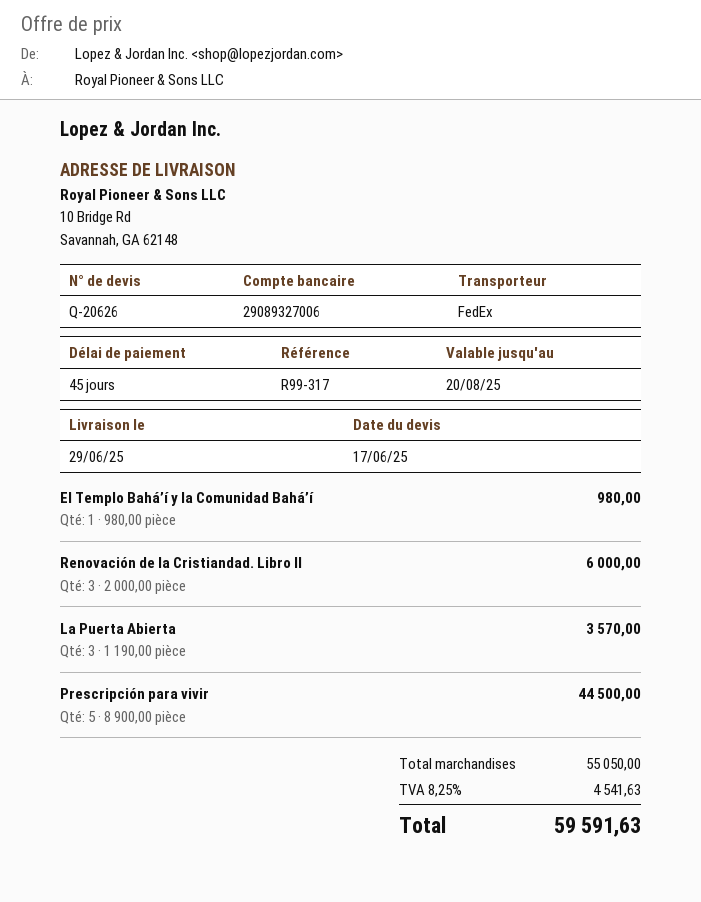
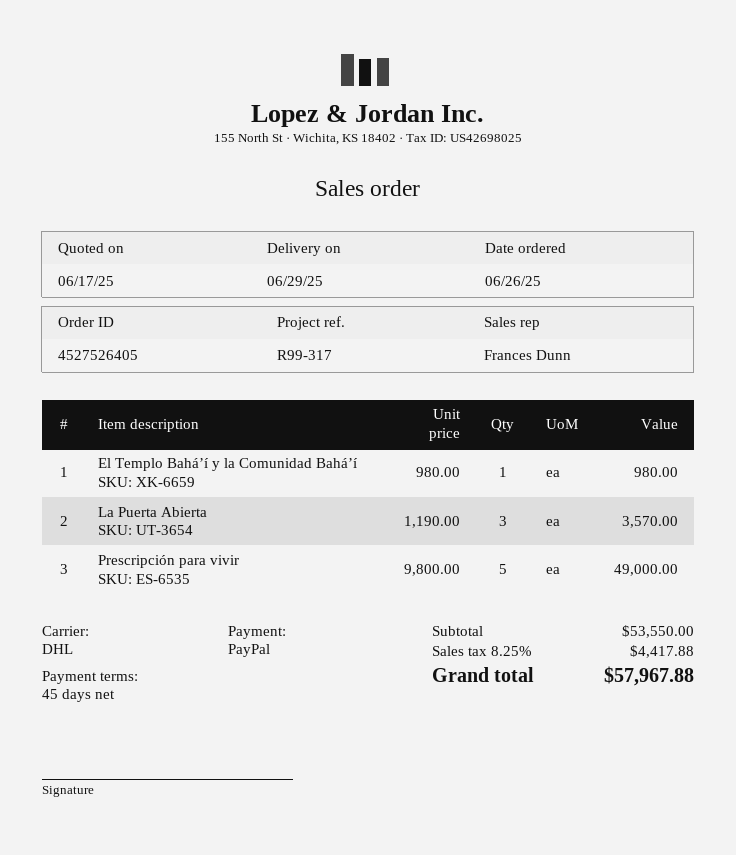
shipping method: FedEx -> DHL
Renovación de la Cristiandad. Libro II: 3 x 2000.00 = 6000.00 -> none
Prescripción para vivir: 5 x 8900.00 = 44500.00 -> 5 x 9800.00 = 49000.00
subtotal: 55050.00 -> 53550.00
tax: 8.25% = 4541.63 -> 8.25% = 4417.88
total: 59591.63 -> 57967.88

